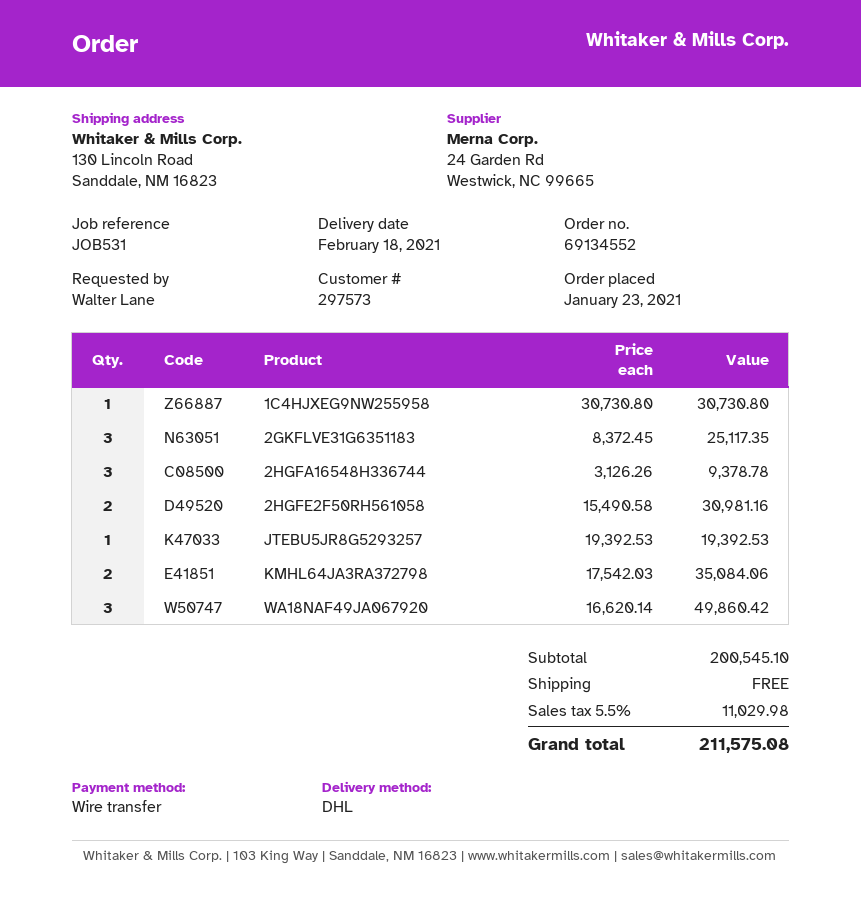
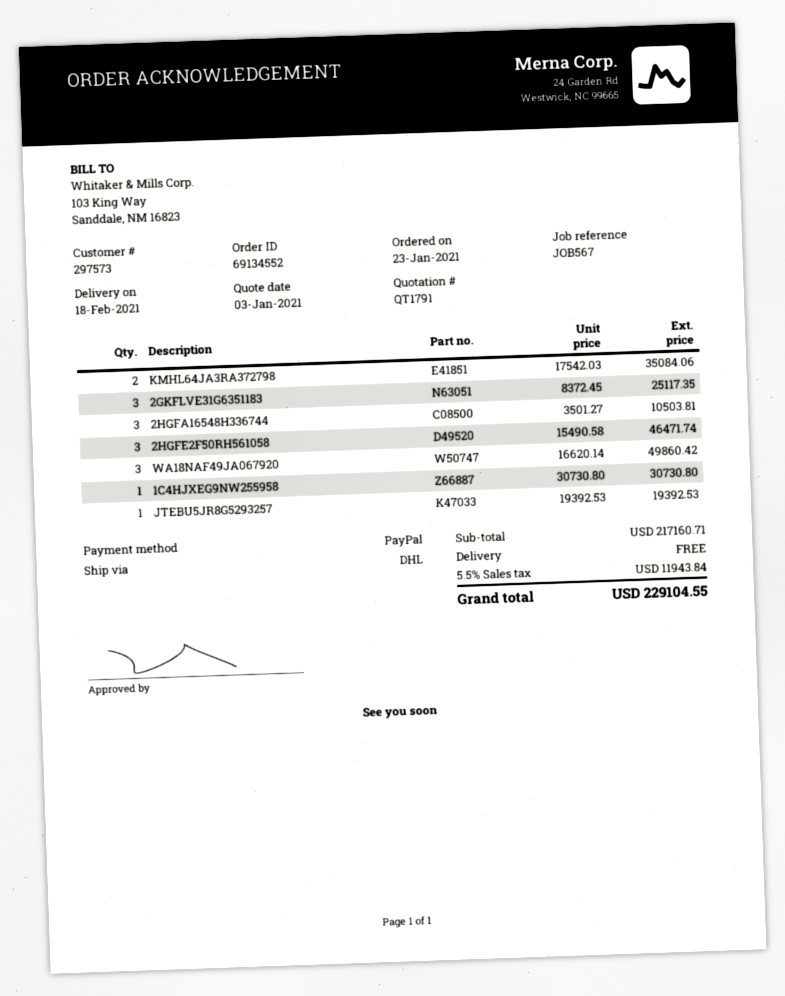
reference: JOB531 -> JOB567
payment method: bank transfer -> PayPal
2HGFA16548H336744: 3 x 3126.26 = 9378.78 -> 3 x 3501.27 = 10503.81
2HGFE2F50RH561058: 2 x 15490.58 = 30981.16 -> 3 x 15490.58 = 46471.74
subtotal: 200545.10 -> 217160.71
tax: 5.5% = 11029.98 -> 5.5% = 11943.84
total: 211575.08 -> 229104.55

